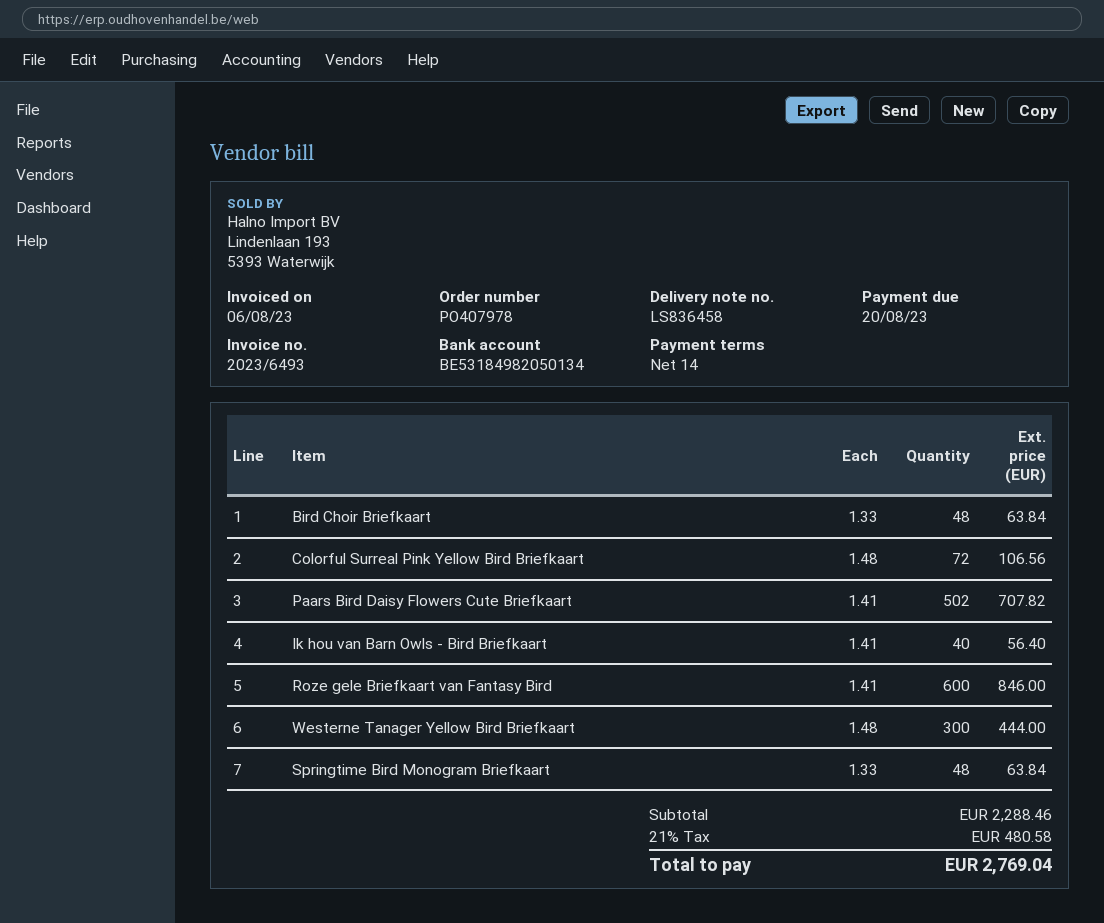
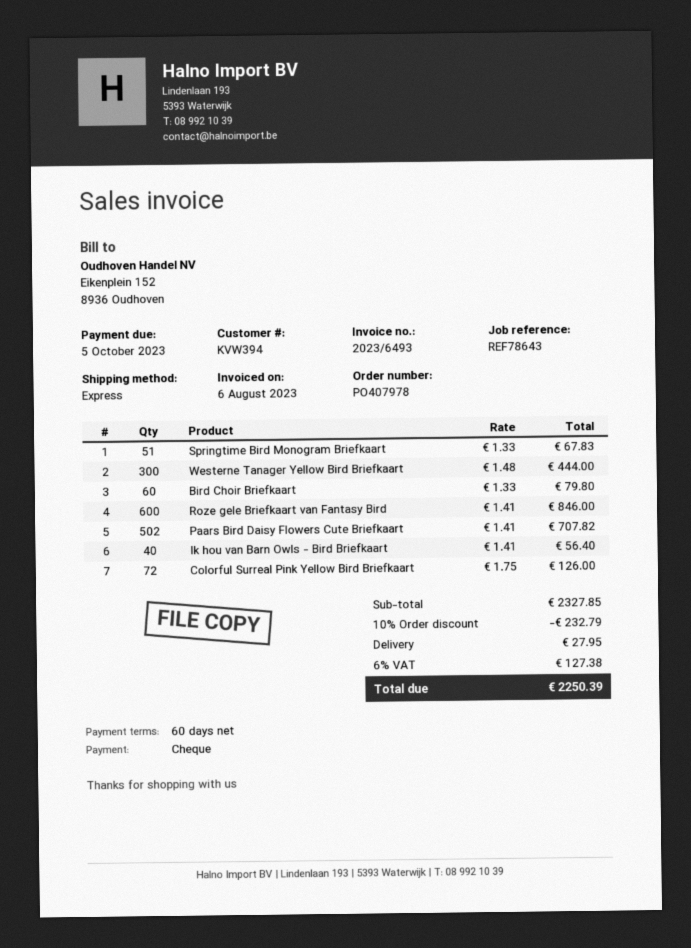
payment terms: 14 days -> 60 days
due date: 2023-08-20 -> 2023-10-05
Bird Choir Briefkaart: 48 x 1.33 = 63.84 -> 60 x 1.33 = 79.80
Colorful Surreal Pink Yellow Bird Briefkaart: 72 x 1.48 = 106.56 -> 72 x 1.75 = 126.00
Springtime Bird Monogram Briefkaart: 48 x 1.33 = 63.84 -> 51 x 1.33 = 67.83
subtotal: 2288.46 -> 2327.85
discount: none -> 10% = 232.79
shipping: none -> 27.95
tax: 21% = 480.58 -> 6% = 127.38
total: 2769.04 -> 2250.39

